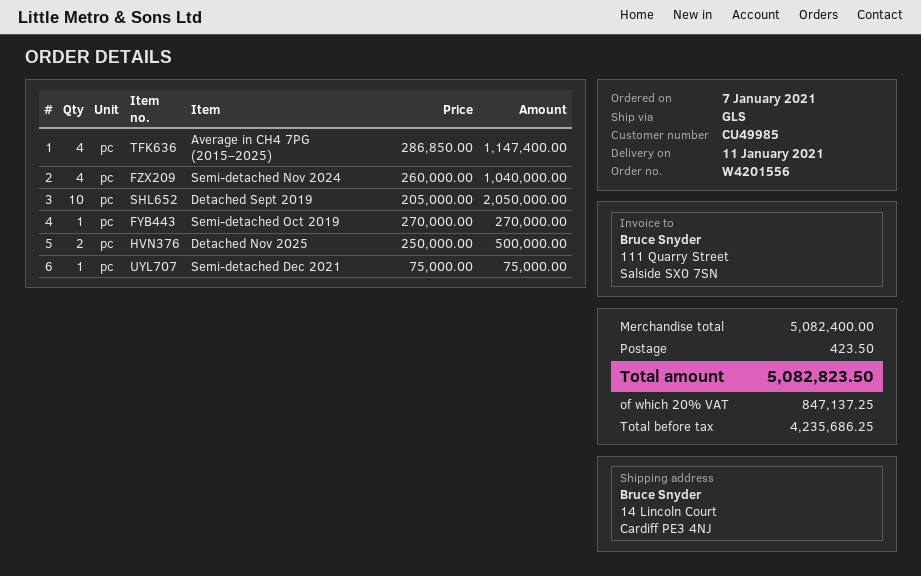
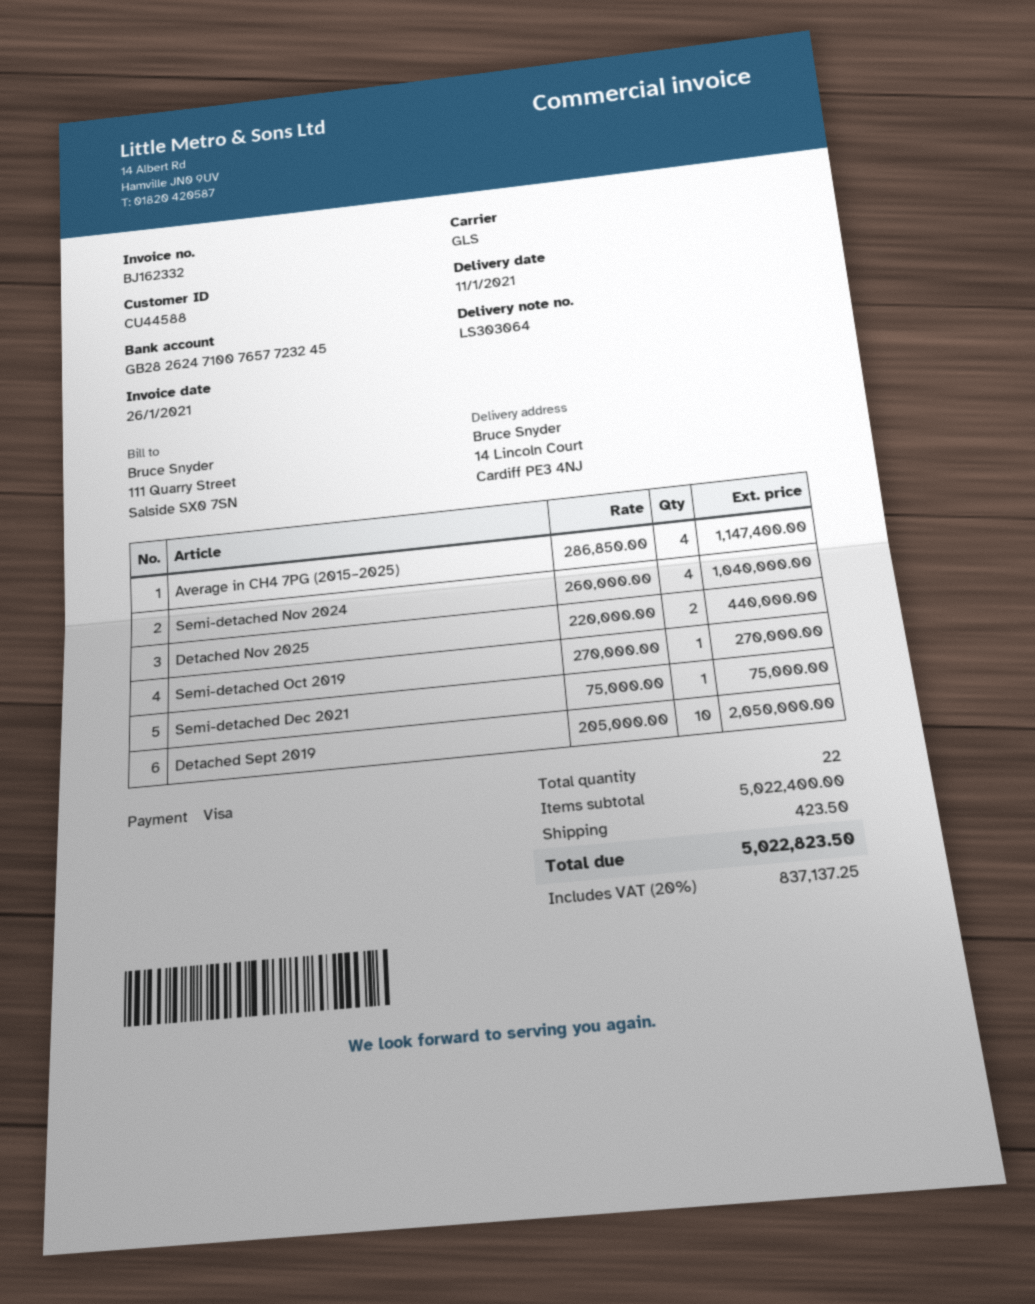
customer number: CU49985 -> CU44588
Detached Nov 2025: 2 x 250000.00 = 500000.00 -> 2 x 220000.00 = 440000.00
subtotal: 5082400.00 -> 5022400.00
tax: 20% = 847137.25 -> 20% = 837137.25
total: 5082823.50 -> 5022823.50

